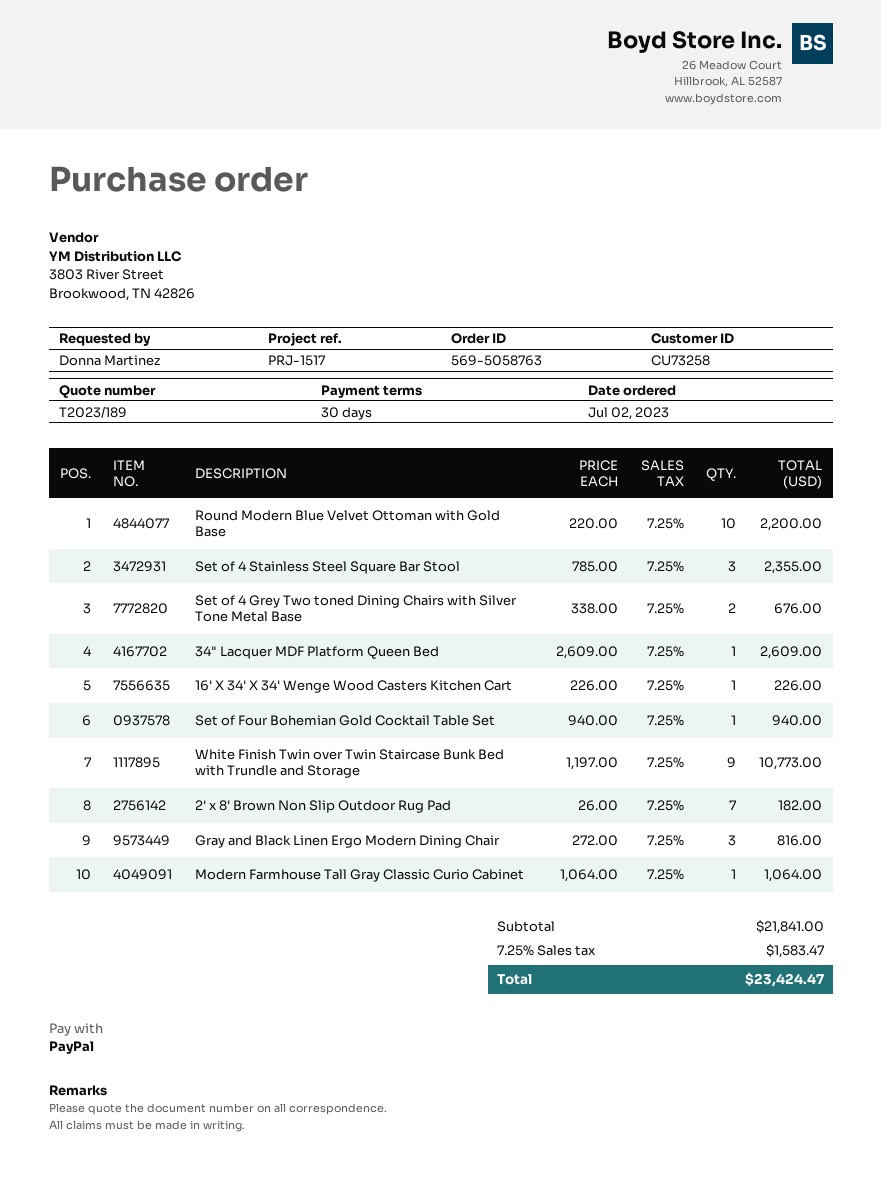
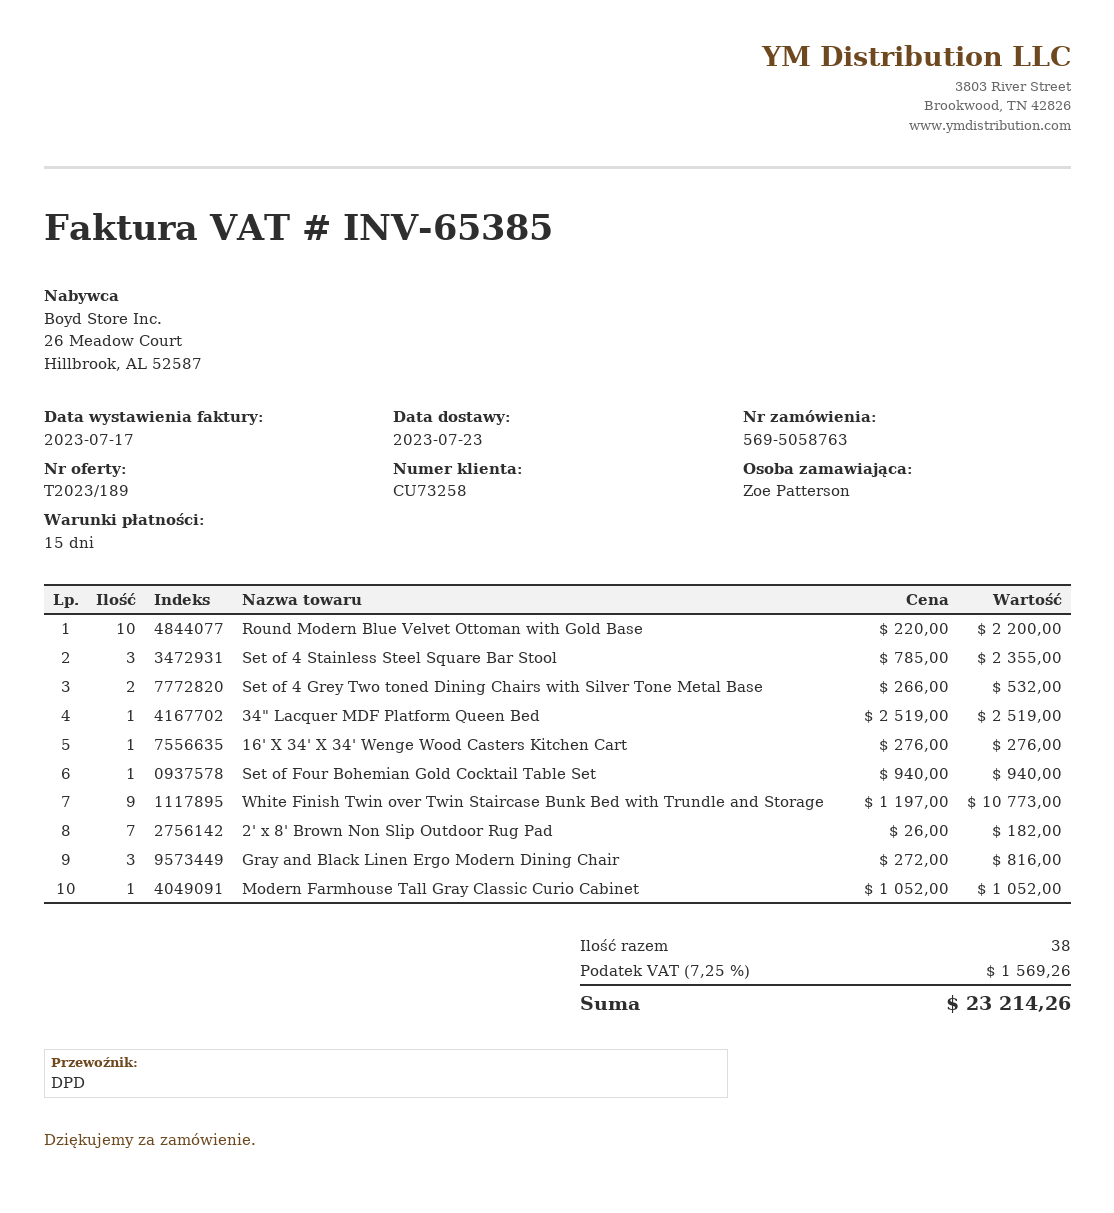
payment terms: 30 days -> 15 days
ordered by: Donna Martinez -> Zoe Patterson
Set of 4 Grey Two toned Dining Chairs with Silver Tone Metal Base: 2 x 338.00 = 676.00 -> 2 x 266.00 = 532.00
34" Lacquer MDF Platform Queen Bed: 1 x 2609.00 = 2609.00 -> 1 x 2519.00 = 2519.00
16' X 34' X 34' Wenge Wood Casters Kitchen Cart: 1 x 226.00 = 226.00 -> 1 x 276.00 = 276.00
Modern Farmhouse Tall Gray Classic Curio Cabinet: 1 x 1064.00 = 1064.00 -> 1 x 1052.00 = 1052.00
tax: 7.25% = 1583.47 -> 7.25% = 1569.26
total: 23424.47 -> 23214.26

